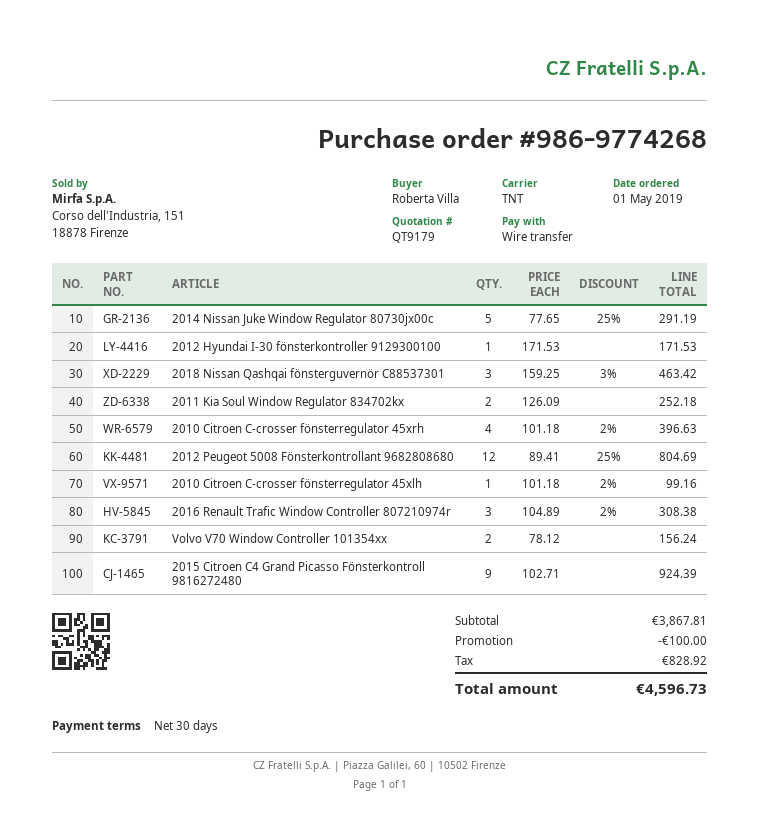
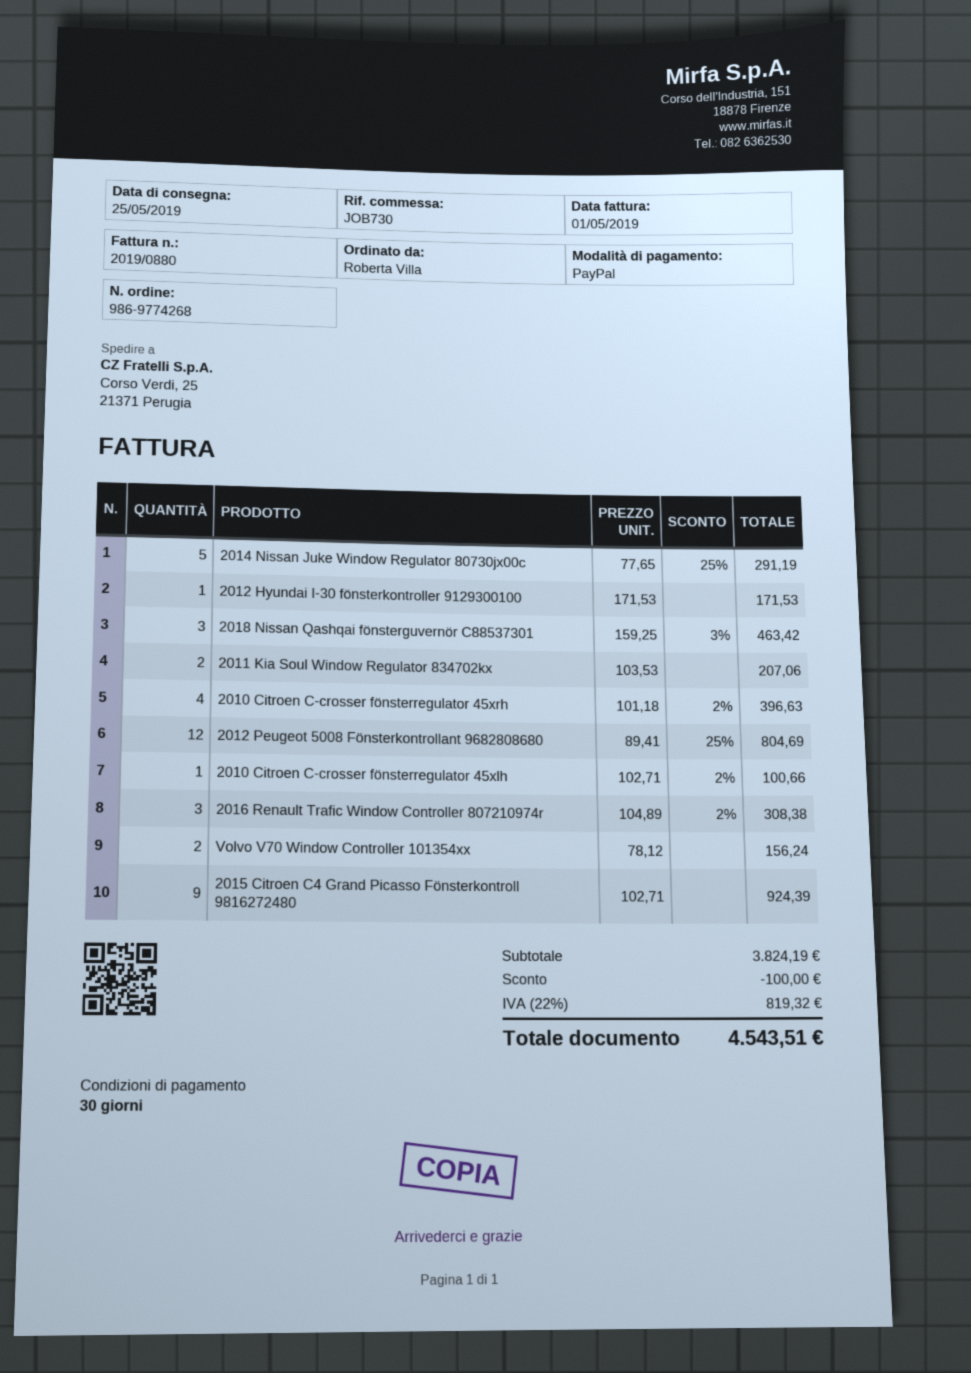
payment method: bank transfer -> PayPal
2011 Kia Soul Window Regulator 834702kx: 2 x 126.09 = 252.18 -> 2 x 103.53 = 207.06
2010 Citroen C-crosser fönsterregulator 45xlh: 1 x 101.18 - 2% = 99.16 -> 1 x 102.71 - 2% = 100.66
subtotal: 3867.81 -> 3824.19
tax: 828.92 -> 819.32
total: 4596.73 -> 4543.51

